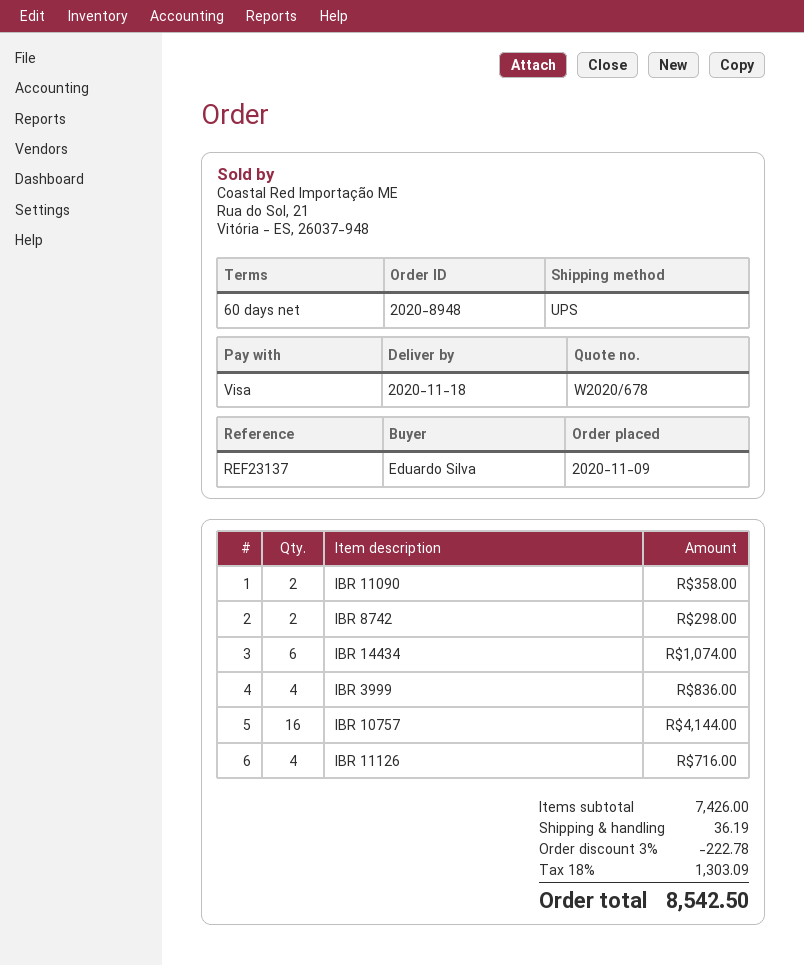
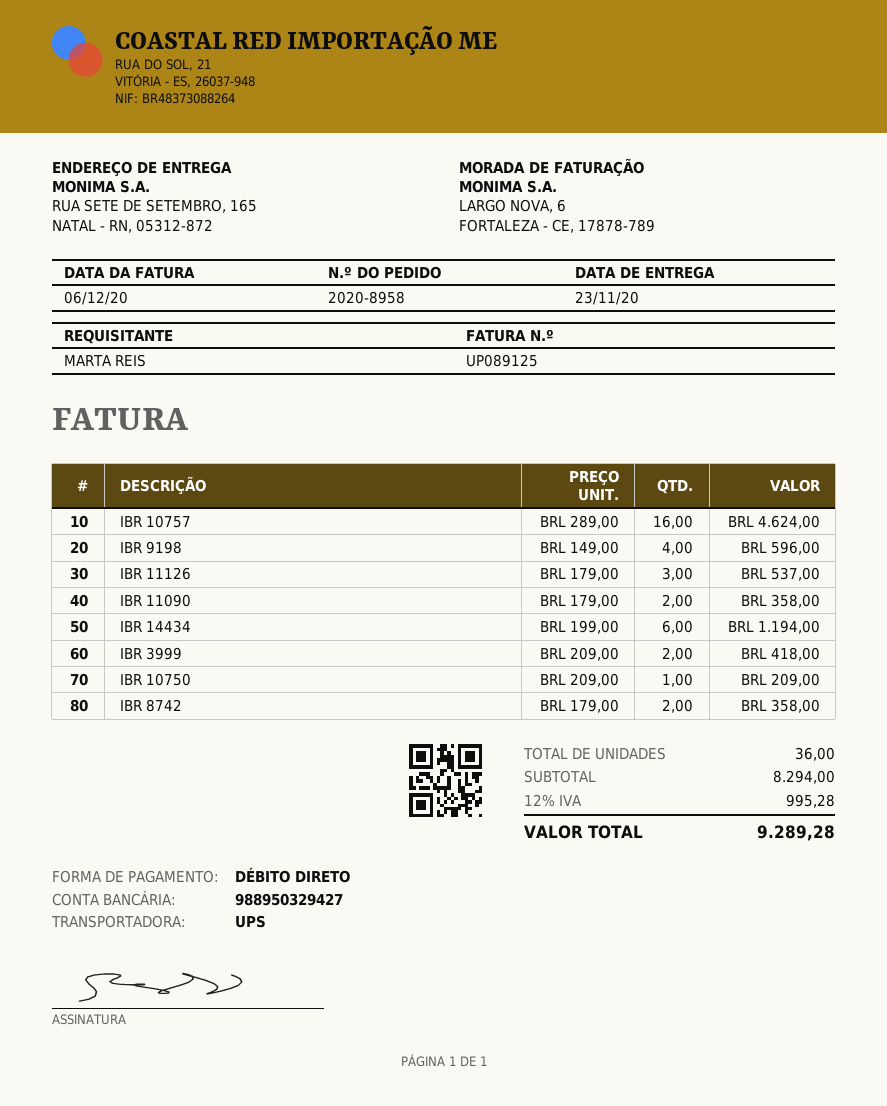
order number: 2020-8948 -> 2020-8958
delivery date: 2020-11-18 -> 2020-11-23
ordered by: Eduardo Silva -> MARTA REIS
payment method: Visa -> direct debit
IBR 8742: 2 for 298.00 -> 2 for 358.00
IBR 14434: 6 for 1074.00 -> 6 for 1194.00
IBR 3999: 4 for 836.00 -> 2 for 418.00
IBR 10757: 16 for 4144.00 -> 16 for 4624.00
IBR 11126: 4 for 716.00 -> 3 for 537.00
IBR 9198: none -> 4 for 596.00
IBR 10750: none -> 1 for 209.00
subtotal: 7426.00 -> 8294.00
discount: 3% = 222.78 -> none
shipping: 36.19 -> none
tax: 18% = 1303.09 -> 12% = 995.28
total: 8542.50 -> 9289.28

